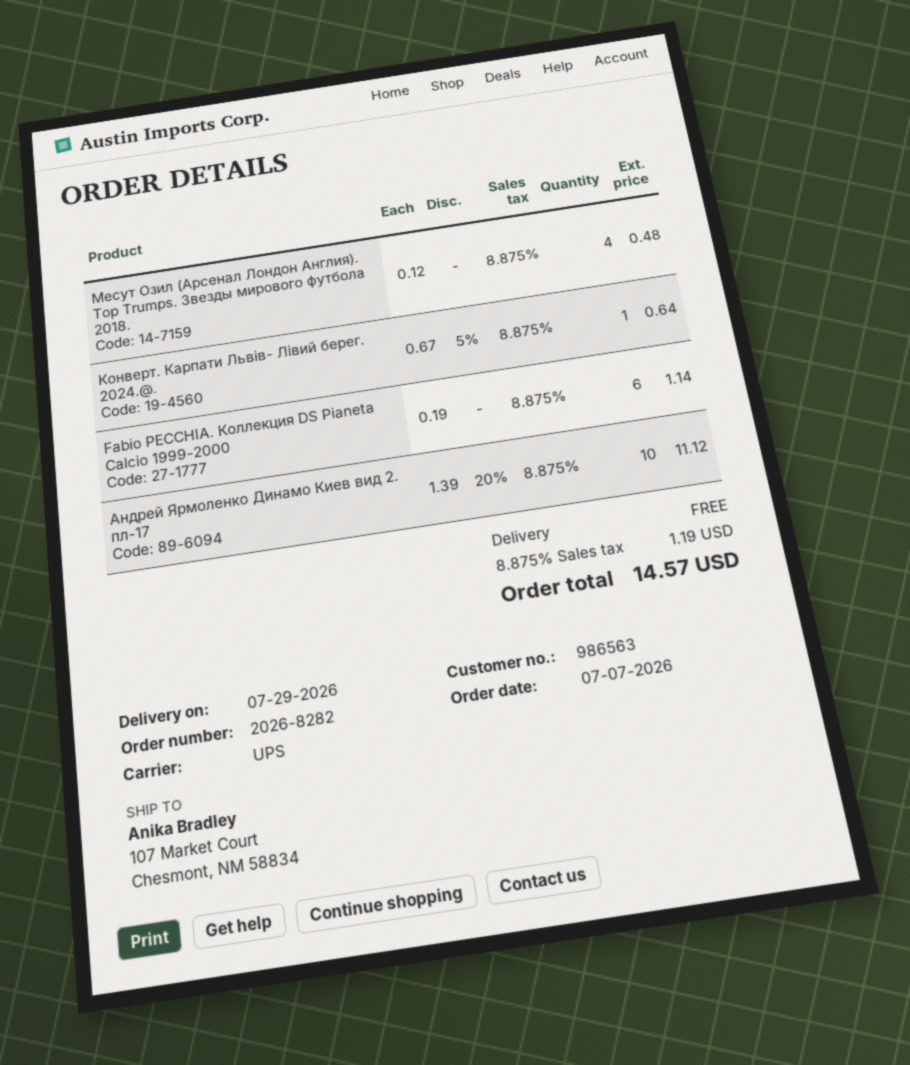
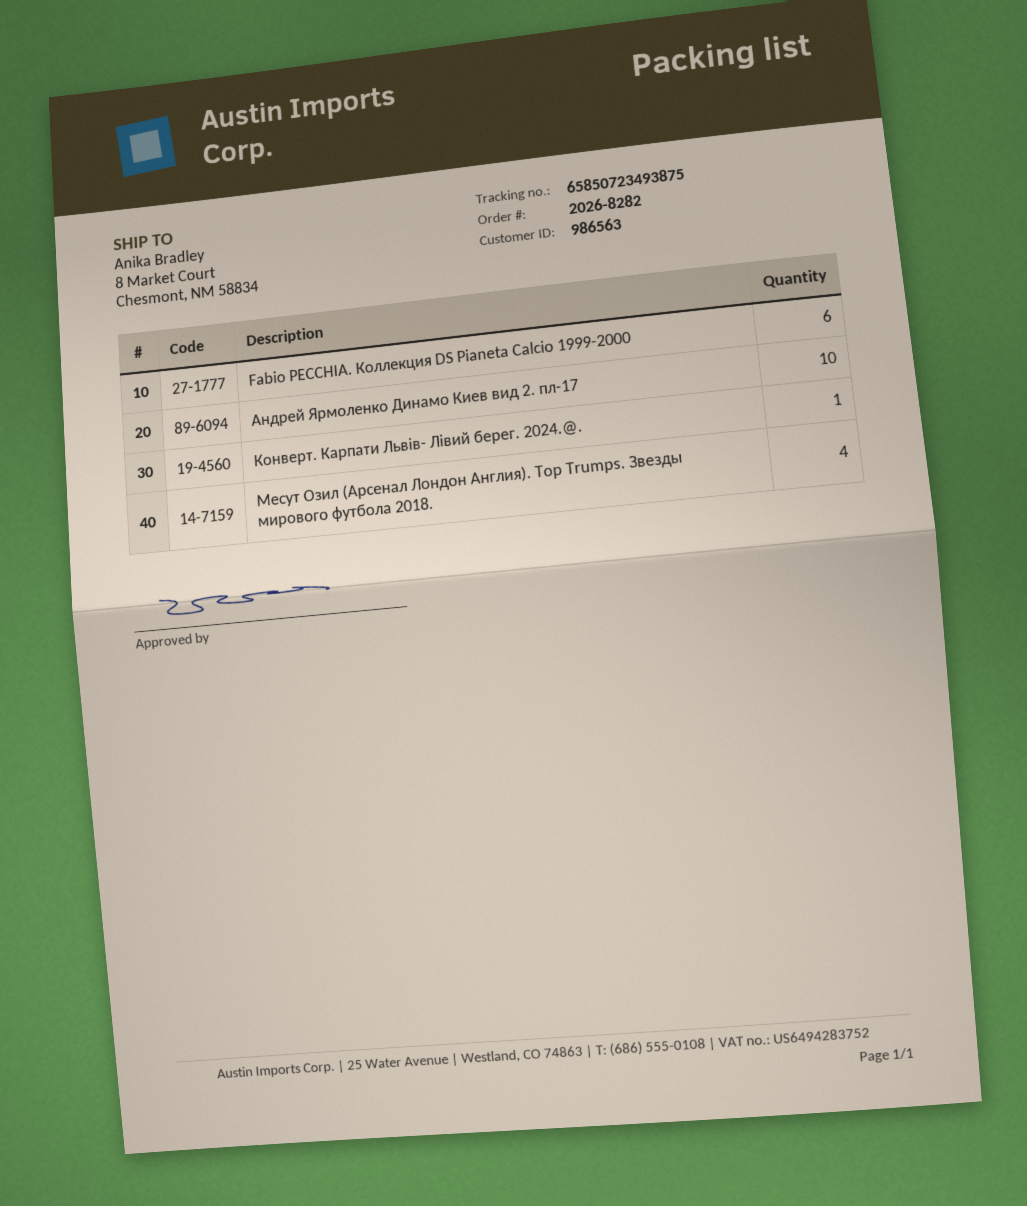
ship to: 107 Market Court, Chesmont, NM 58834 -> 8 Market Court, Chesmont, NM 58834

